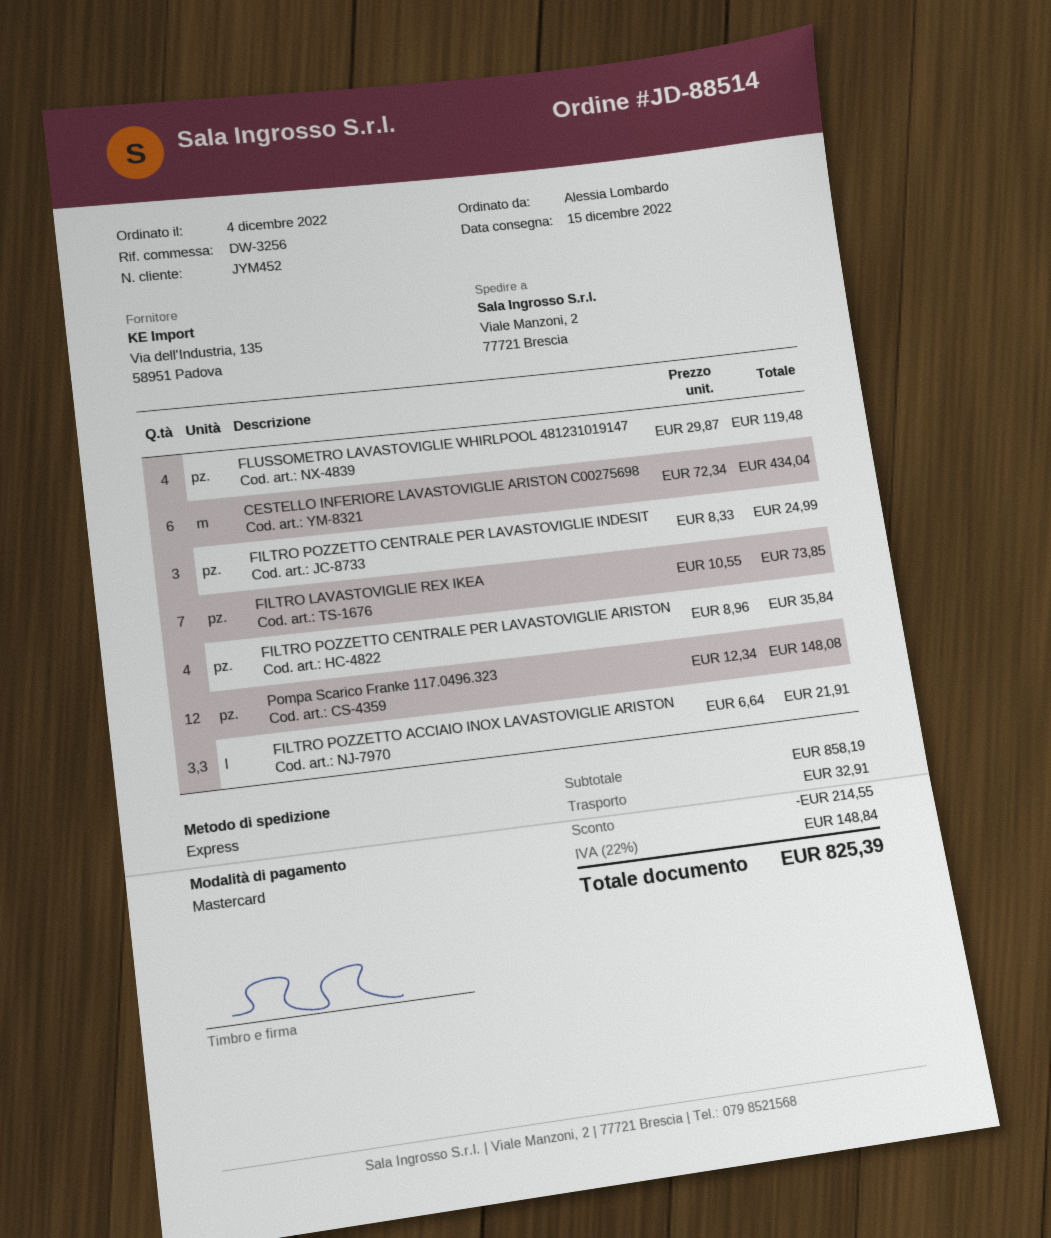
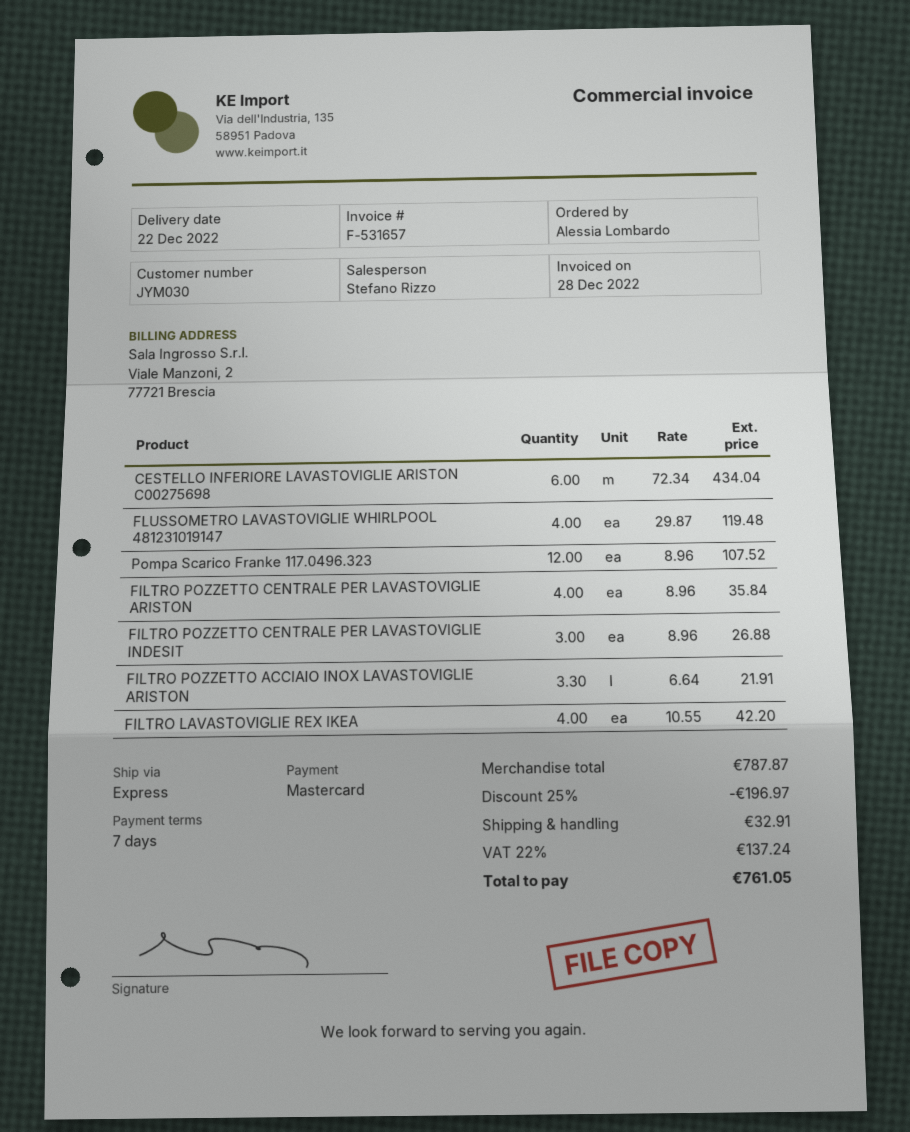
delivery date: 2022-12-15 -> 2022-12-22
customer number: JYM452 -> JYM030
FILTRO POZZETTO CENTRALE PER LAVASTOVIGLIE INDESIT: 3 x 8.33 = 24.99 -> 3 x 8.96 = 26.88
FILTRO LAVASTOVIGLIE REX IKEA: 7 x 10.55 = 73.85 -> 4 x 10.55 = 42.20
Pompa Scarico Franke 117.0496.323: 12 x 12.34 = 148.08 -> 12 x 8.96 = 107.52
subtotal: 858.19 -> 787.87
discount: 214.55 -> 196.97
tax: 22% = 148.84 -> 22% = 137.24
total: 825.39 -> 761.05

